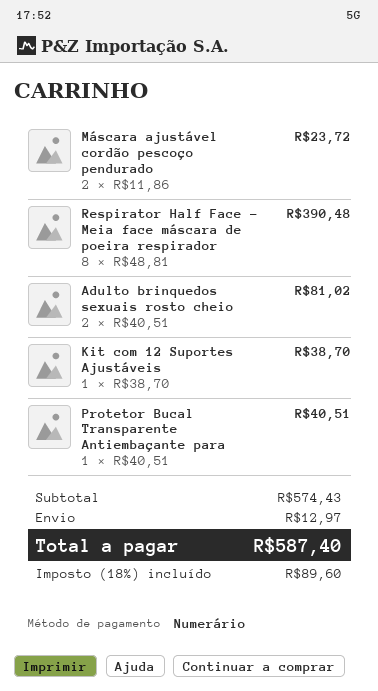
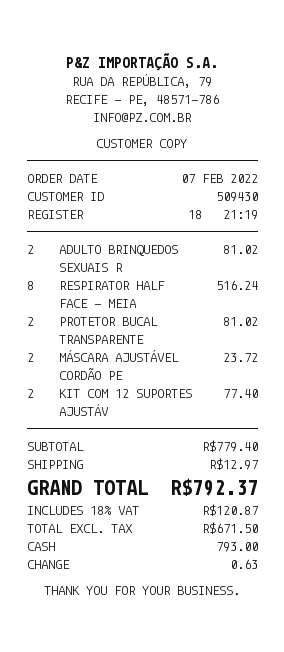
Respirator Half Face - Meia face máscara de poeira respirador: 8 for 390.48 -> 8 for 516.24
Kit com 12 Suportes Ajustáveis: 1 for 38.70 -> 2 for 77.40
Protetor Bucal Transparente Antiembaçante para: 1 for 40.51 -> 2 for 81.02
subtotal: 574.43 -> 779.40
tax: 18% = 89.60 -> 18% = 120.87
total: 587.40 -> 792.37

